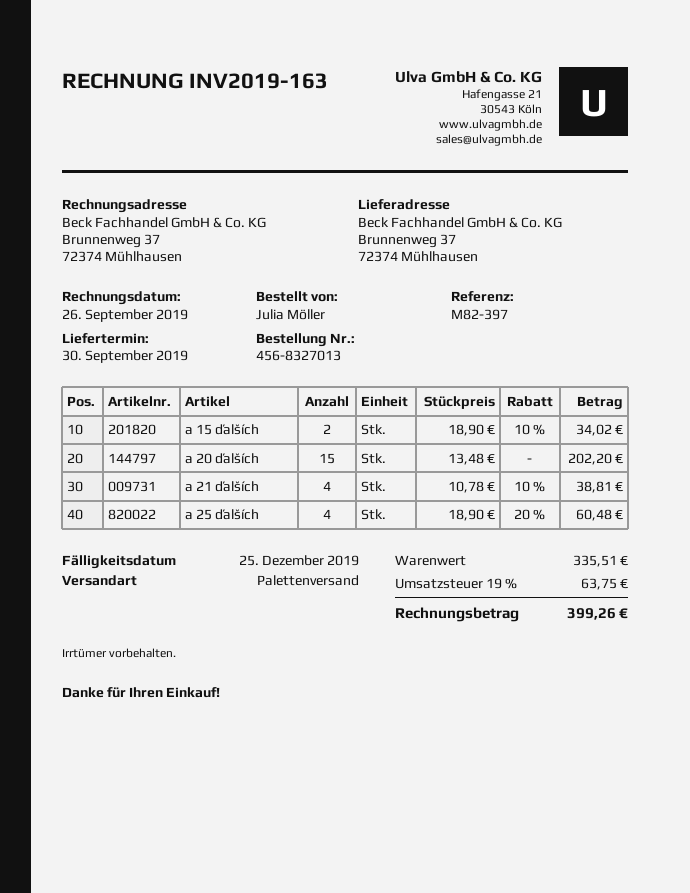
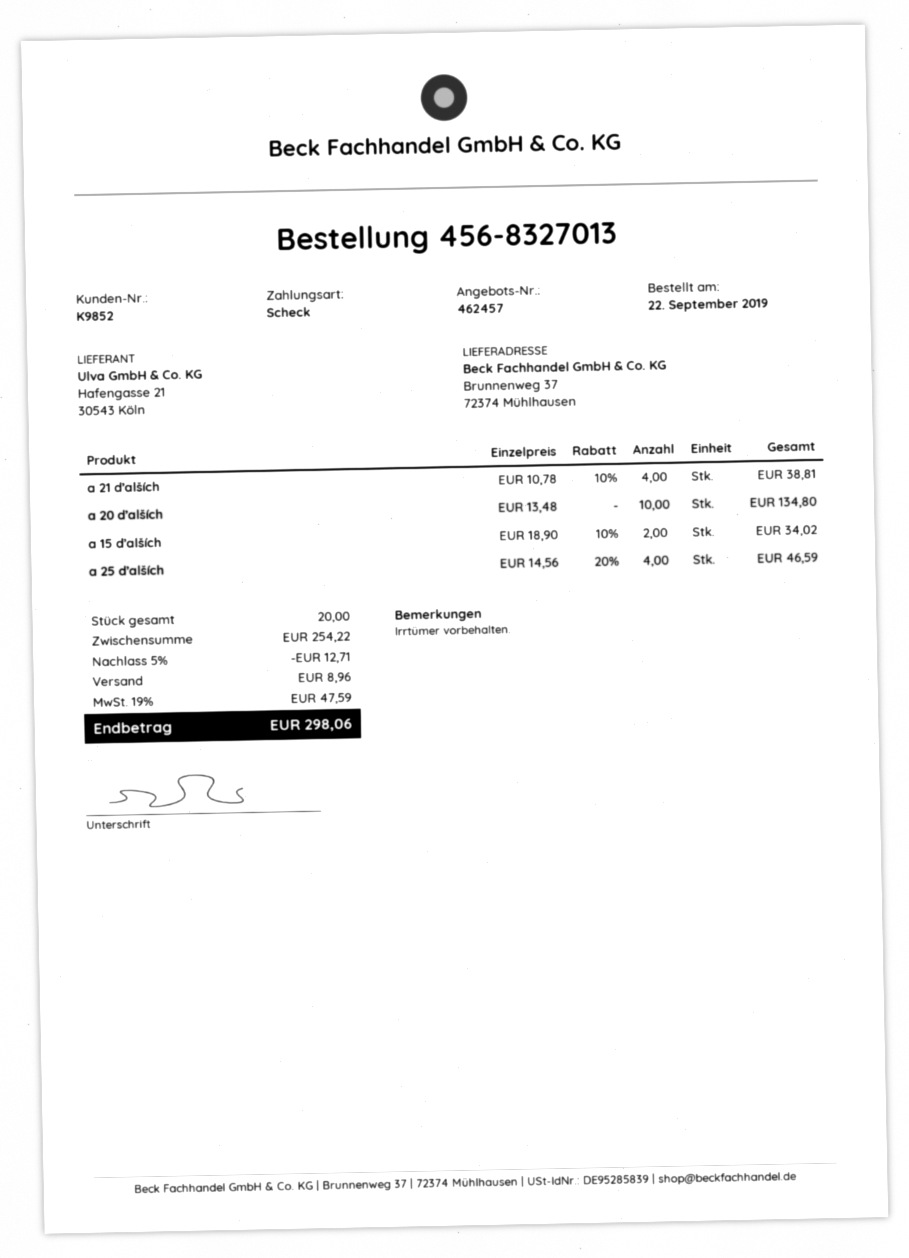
a 20 ďalších: 15 x 13.48 = 202.20 -> 10 x 13.48 = 134.80
a 25 ďalších: 4 x 18.90 - 20% = 60.48 -> 4 x 14.56 - 20% = 46.59
subtotal: 335.51 -> 254.22
discount: none -> 5% = 12.71
shipping: none -> 8.96
tax: 19% = 63.75 -> 19% = 47.59
total: 399.26 -> 298.06

